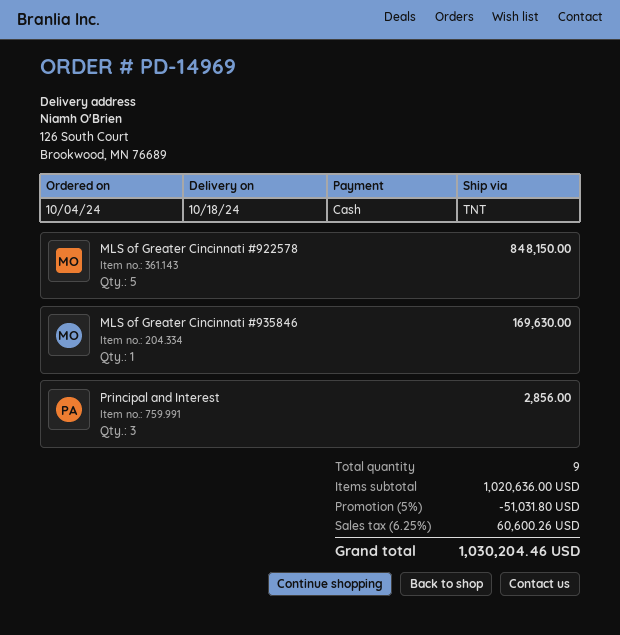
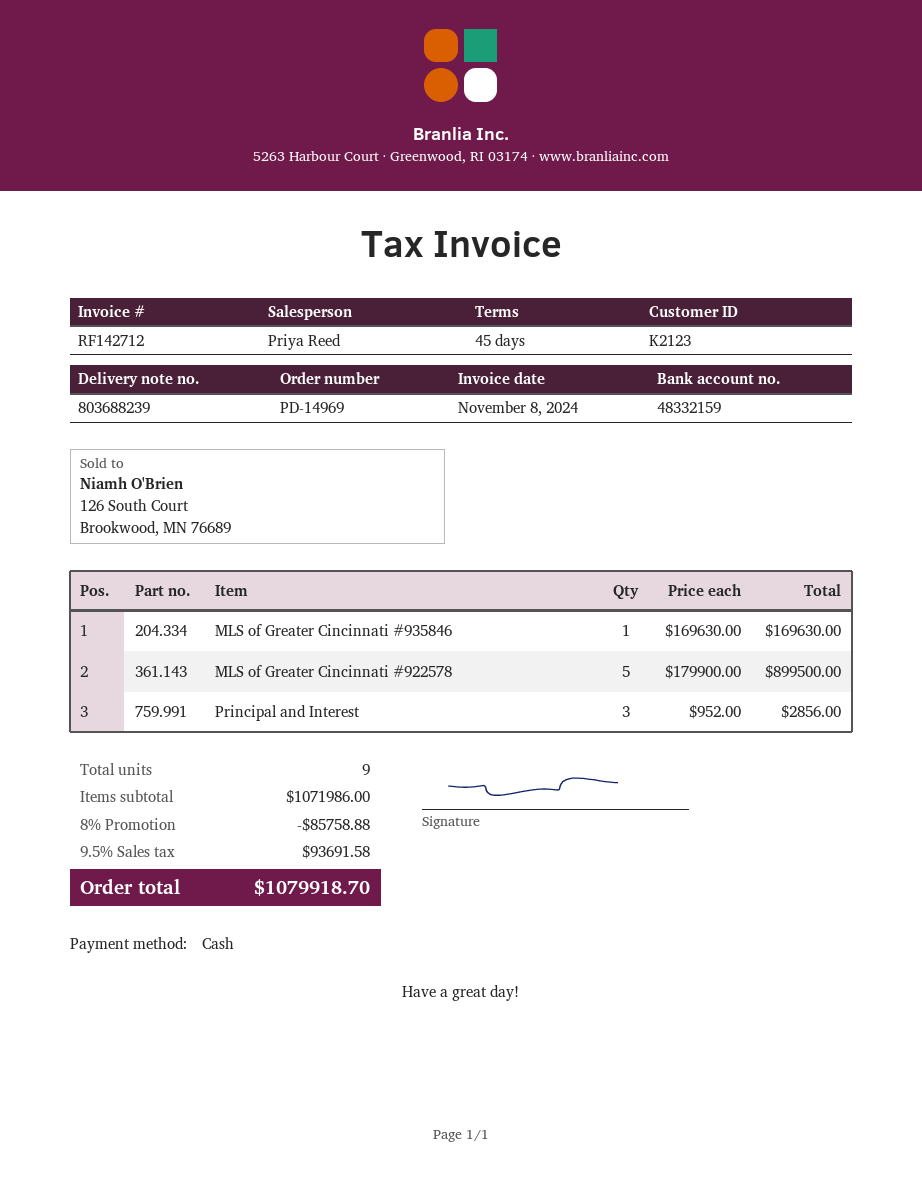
MLS of Greater Cincinnati #922578: 5 for 848150.00 -> 5 for 899500.00
subtotal: 1020636.00 -> 1071986.00
discount: 5% = 51031.80 -> 8% = 85758.88
tax: 6.25% = 60600.26 -> 9.5% = 93691.58
total: 1030204.46 -> 1079918.70

